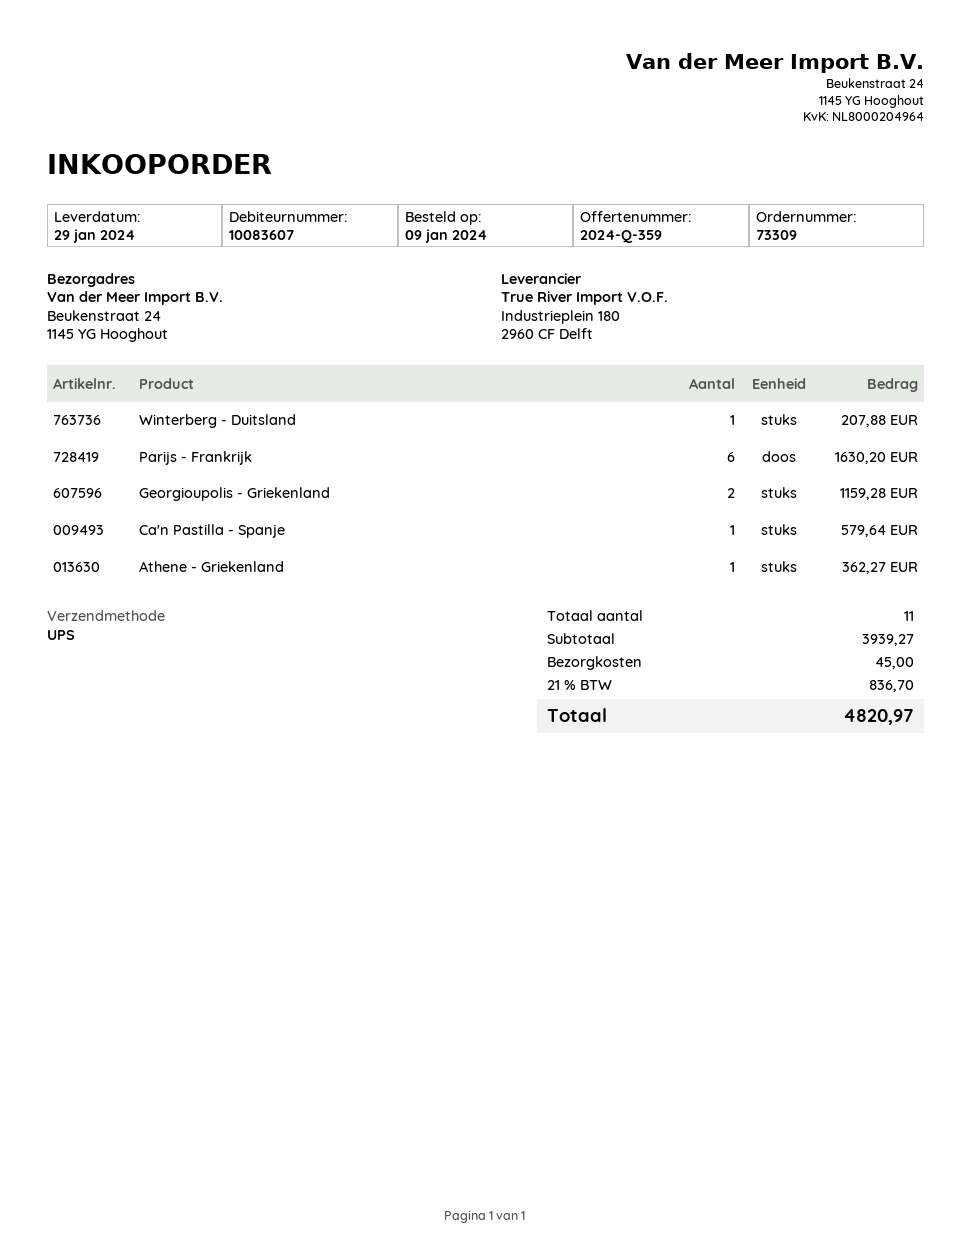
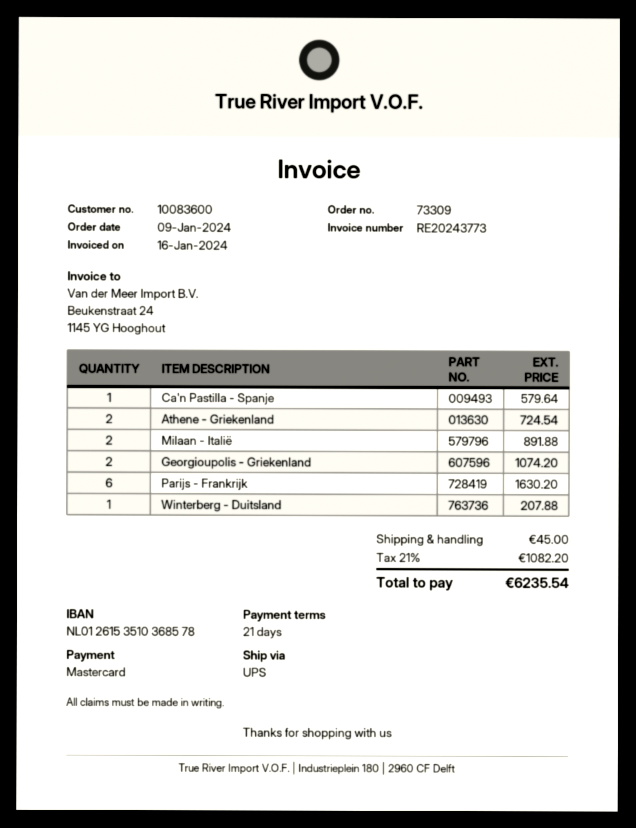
customer number: 10083607 -> 10083600
Georgioupolis - Griekenland: 2 for 1159.28 -> 2 for 1074.20
Athene - Griekenland: 1 for 362.27 -> 2 for 724.54
Milaan - Italië: none -> 2 for 891.88
tax: 21% = 836.70 -> 21% = 1082.20
total: 4820.97 -> 6235.54

